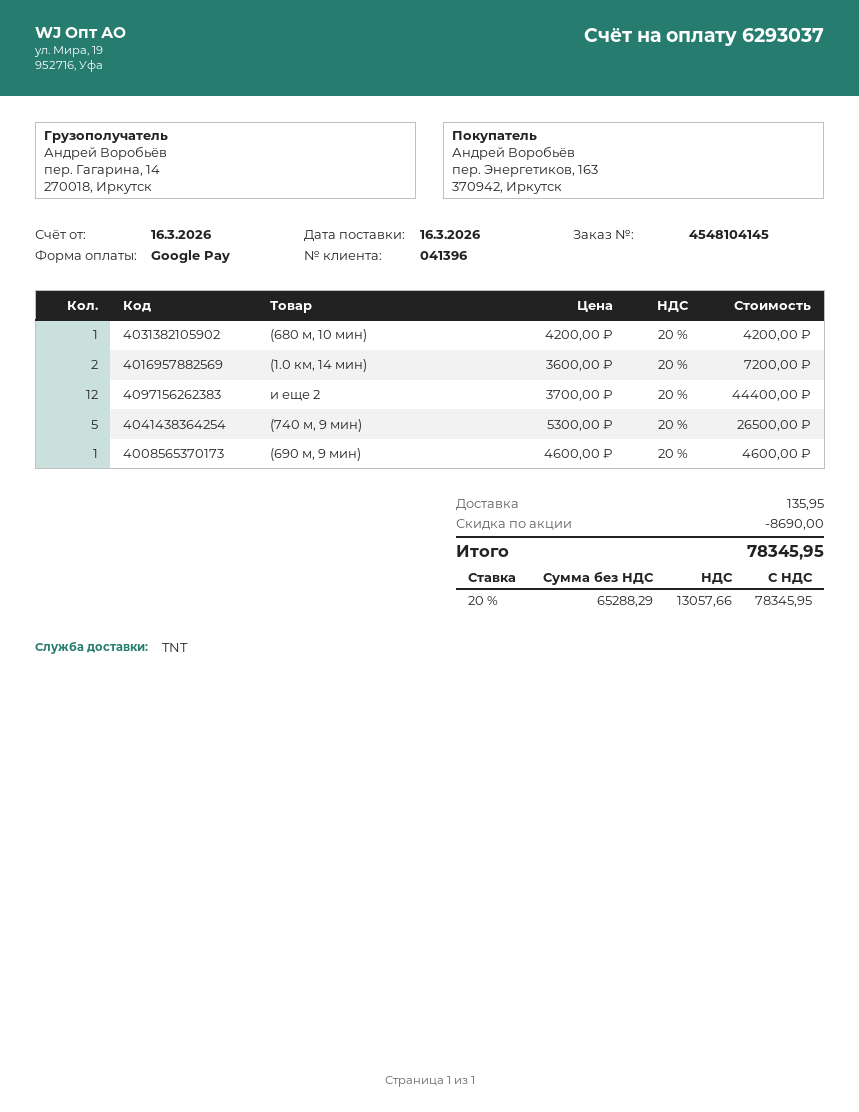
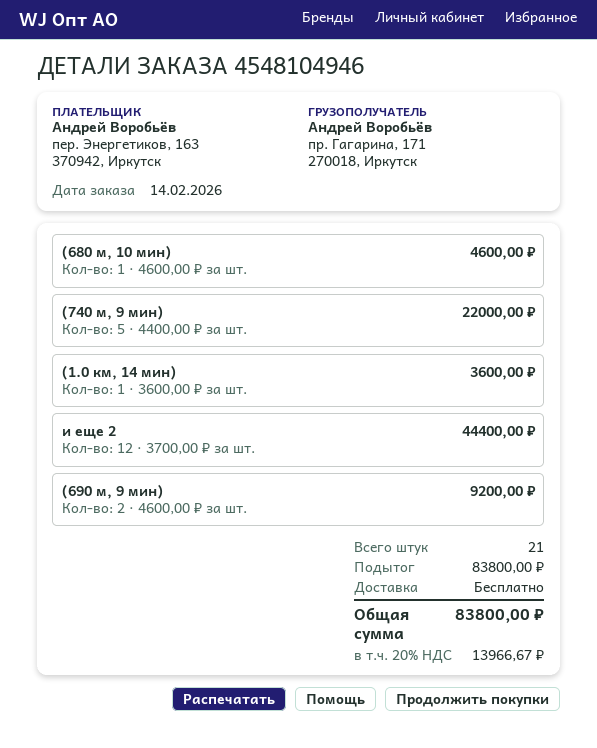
order number: 4548104145 -> 4548104946
ship to: пер. Гагарина, 14, 270018, Иркутск -> пр. Гагарина, 171, 270018, Иркутск
(680 м, 10 мин): 1 x 4200.00 = 4200.00 -> 1 x 4600.00 = 4600.00
(1.0 км, 14 мин): 2 x 3600.00 = 7200.00 -> 1 x 3600.00 = 3600.00
(740 м, 9 мин): 5 x 5300.00 = 26500.00 -> 5 x 4400.00 = 22000.00
(690 м, 9 мин): 1 x 4600.00 = 4600.00 -> 2 x 4600.00 = 9200.00
discount: 8690.00 -> none
shipping: 135.95 -> 0.00
tax: 20% = 13057.66 -> 20% = 13966.67
total: 78345.95 -> 83800.00

